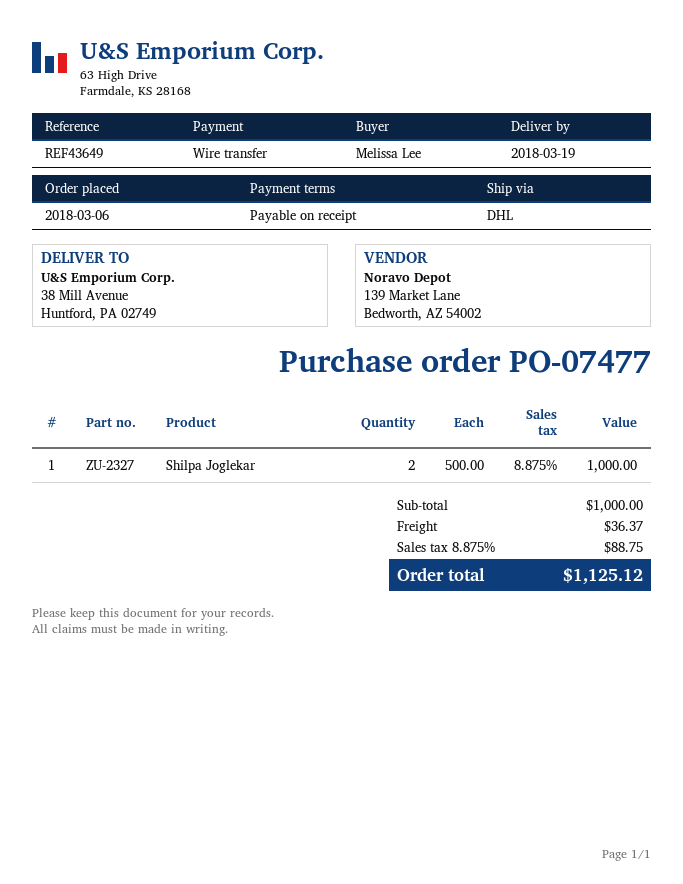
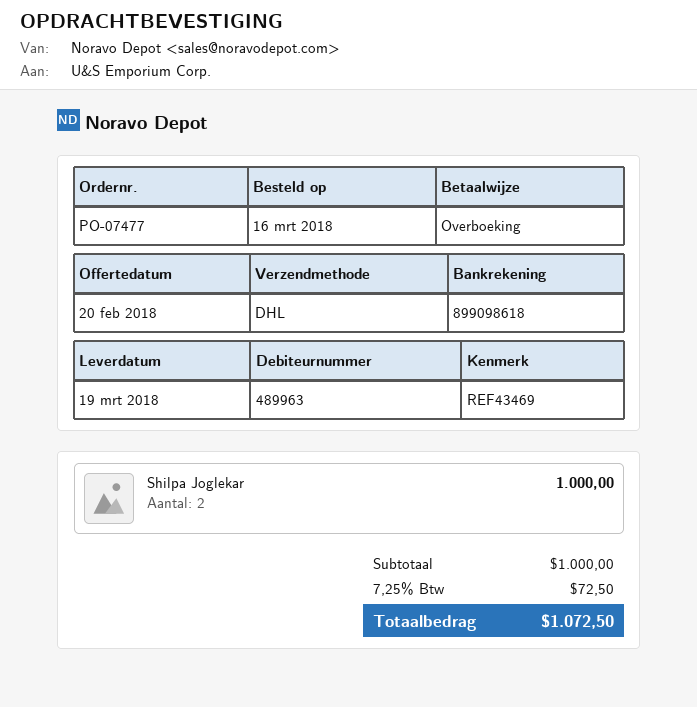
order date: 2018-03-06 -> 2018-03-16
reference: REF43649 -> REF43469
shipping: 36.37 -> none
tax: 8.875% = 88.75 -> 7.25% = 72.50
total: 1125.12 -> 1072.50

